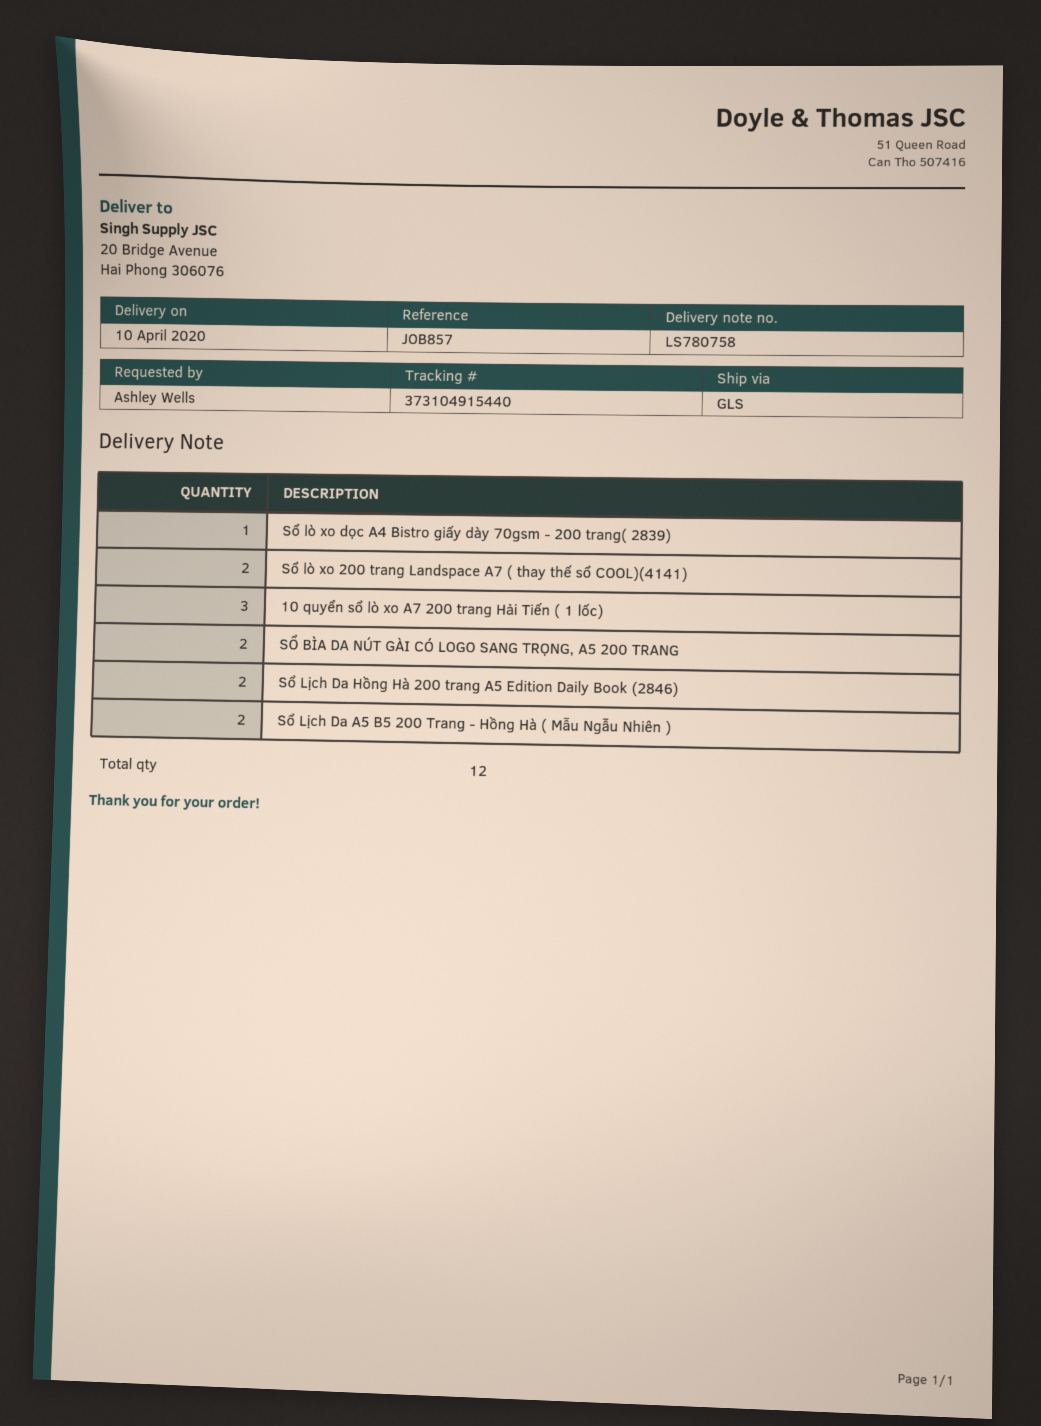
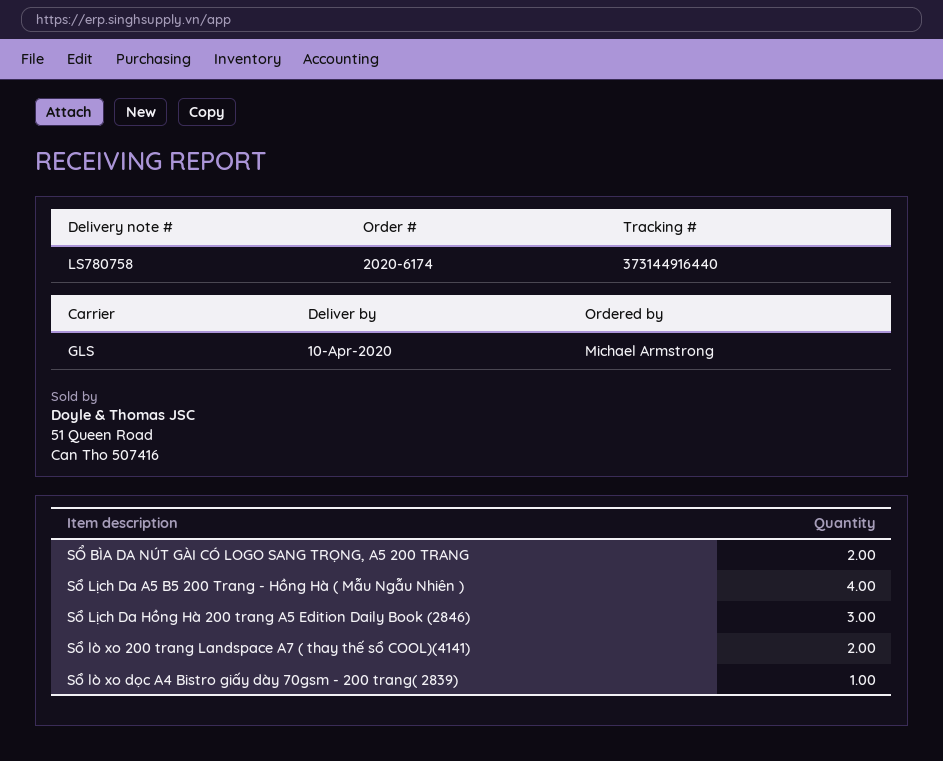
ordered by: Ashley Wells -> Michael Armstrong
tracking number: 373104915440 -> 373144916440
10 quyển sổ lò xo A7 200 trang Hải Tiến ( 1 lốc): 3 -> none
Sổ Lịch Da Hồng Hà 200 trang A5 Edition Daily Book (2846): 2 -> 3
Sổ Lịch Da A5 B5 200 Trang - Hồng Hà ( Mẫu Ngẫu Nhiên ): 2 -> 4

